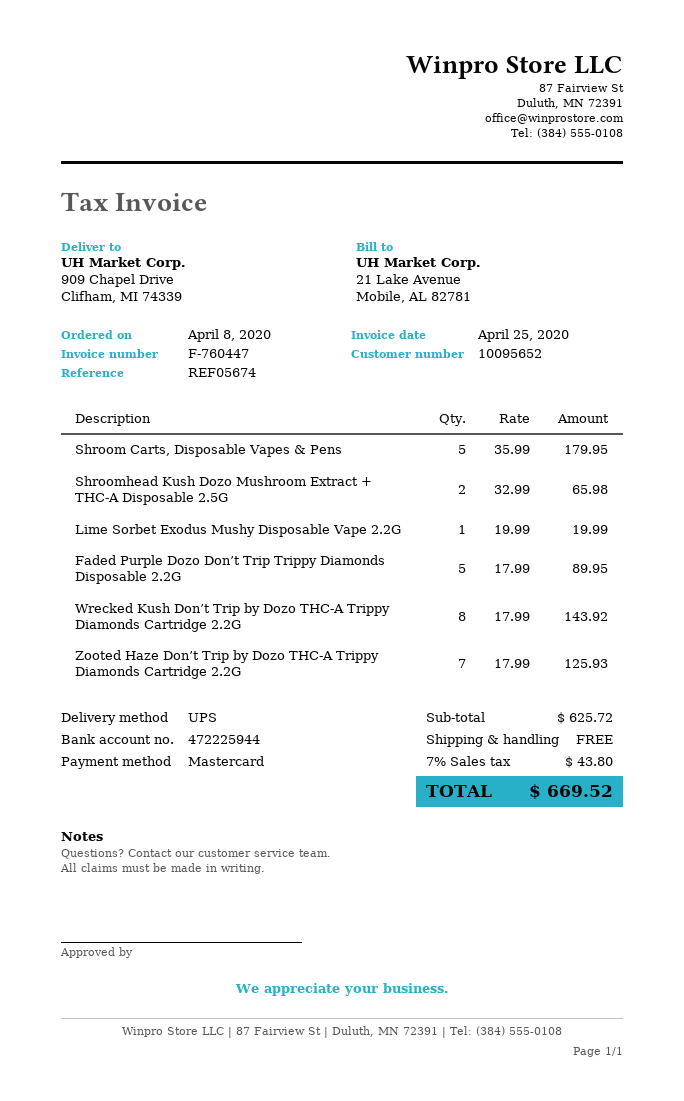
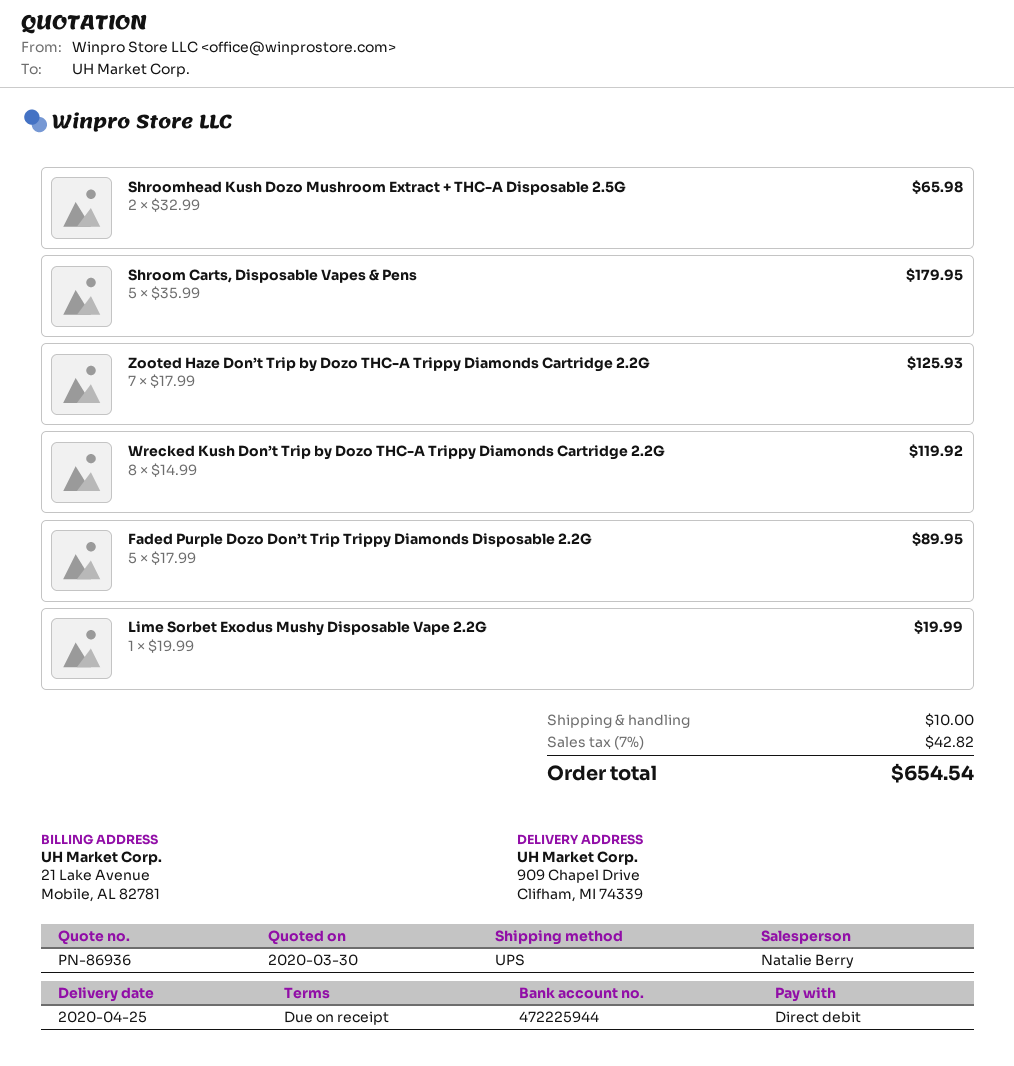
payment method: Mastercard -> direct debit
Wrecked Kush Don’t Trip by Dozo THC-A Trippy Diamonds Cartridge 2.2G: 8 x 17.99 = 143.92 -> 8 x 14.99 = 119.92
shipping: 0.00 -> 10.00
tax: 7% = 43.80 -> 7% = 42.82
total: 669.52 -> 654.54

